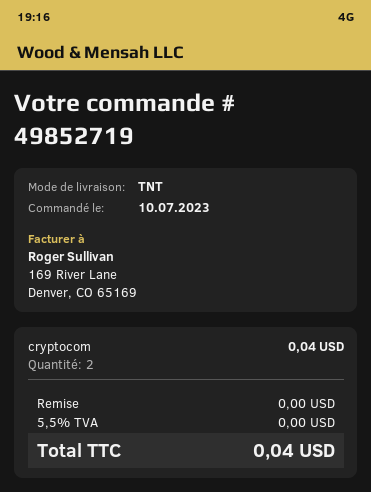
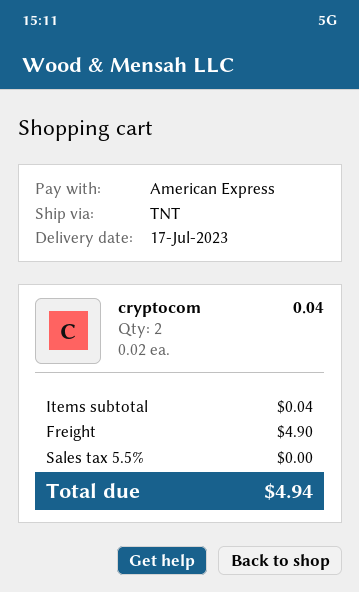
discount: 0.00 -> none
shipping: none -> 4.90
total: 0.04 -> 4.94

